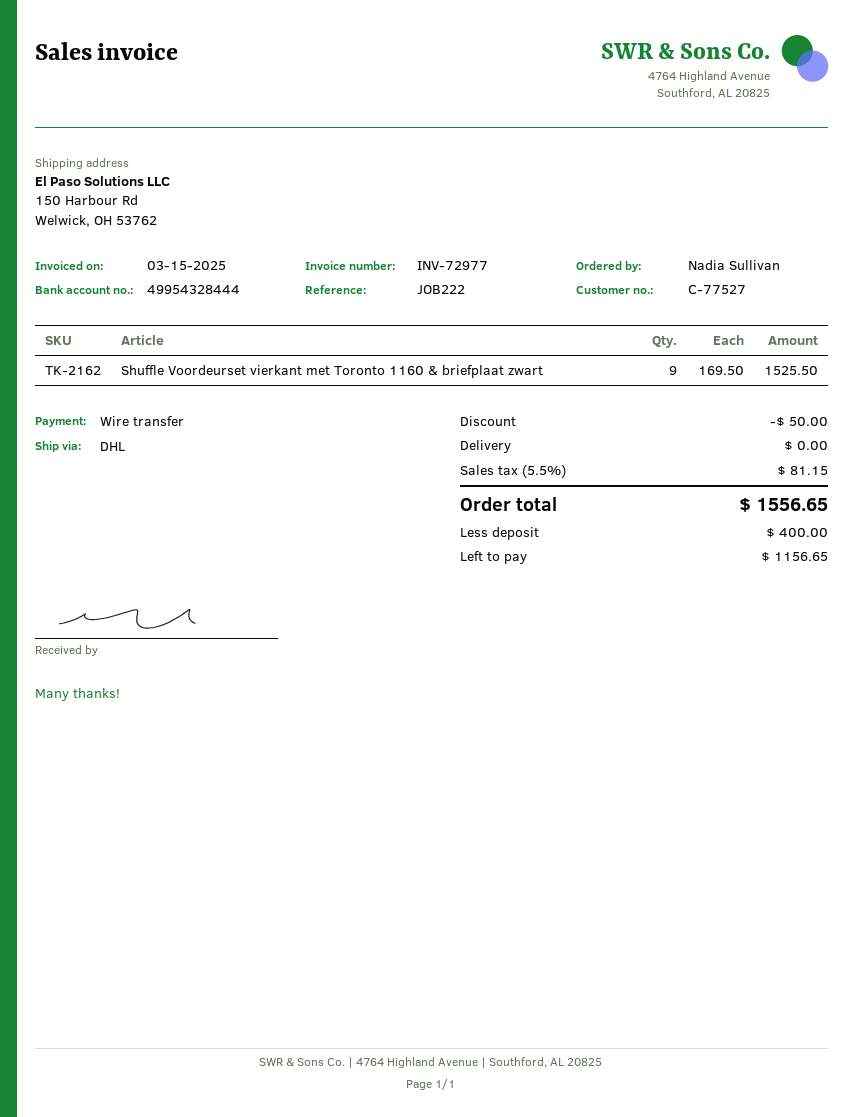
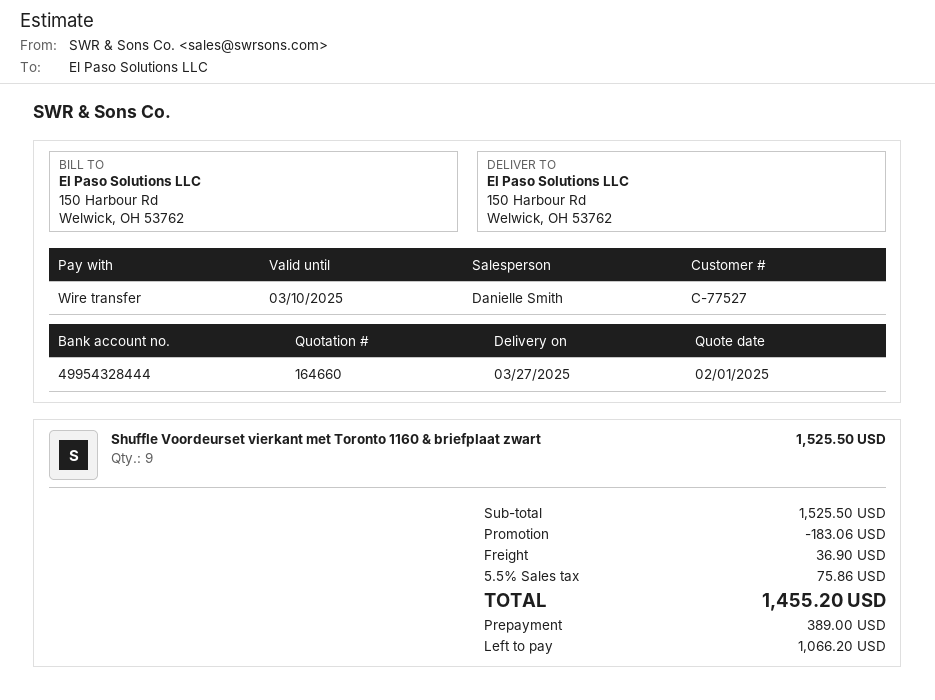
discount: 50.00 -> 183.06
shipping: 0.00 -> 36.90
tax: 5.5% = 81.15 -> 5.5% = 75.86
total: 1556.65 -> 1455.20
deposit: 400.00 -> 389.00
balance: 1156.65 -> 1066.20

